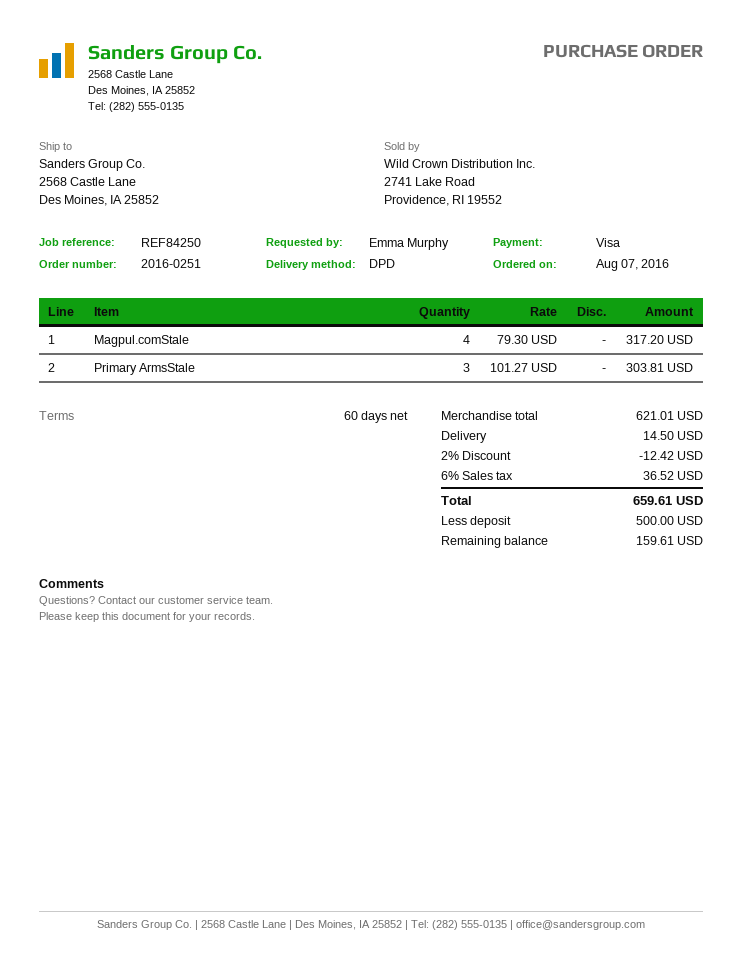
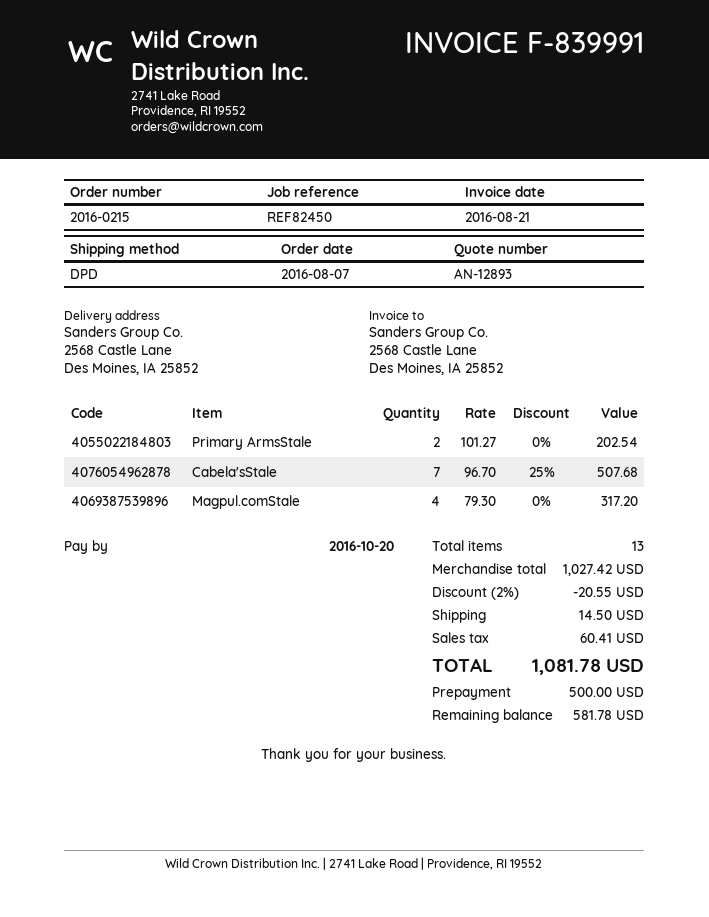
order number: 2016-0251 -> 2016-0215
reference: REF84250 -> REF82450
Primary ArmsStale: 3 x 101.27 = 303.81 -> 2 x 101.27 = 202.54
Cabela'sStale: none -> 7 x 96.70 - 25% = 507.68
subtotal: 621.01 -> 1027.42
discount: 2% = 12.42 -> 2% = 20.55
tax: 36.52 -> 60.41
total: 659.61 -> 1081.78
balance: 159.61 -> 581.78

